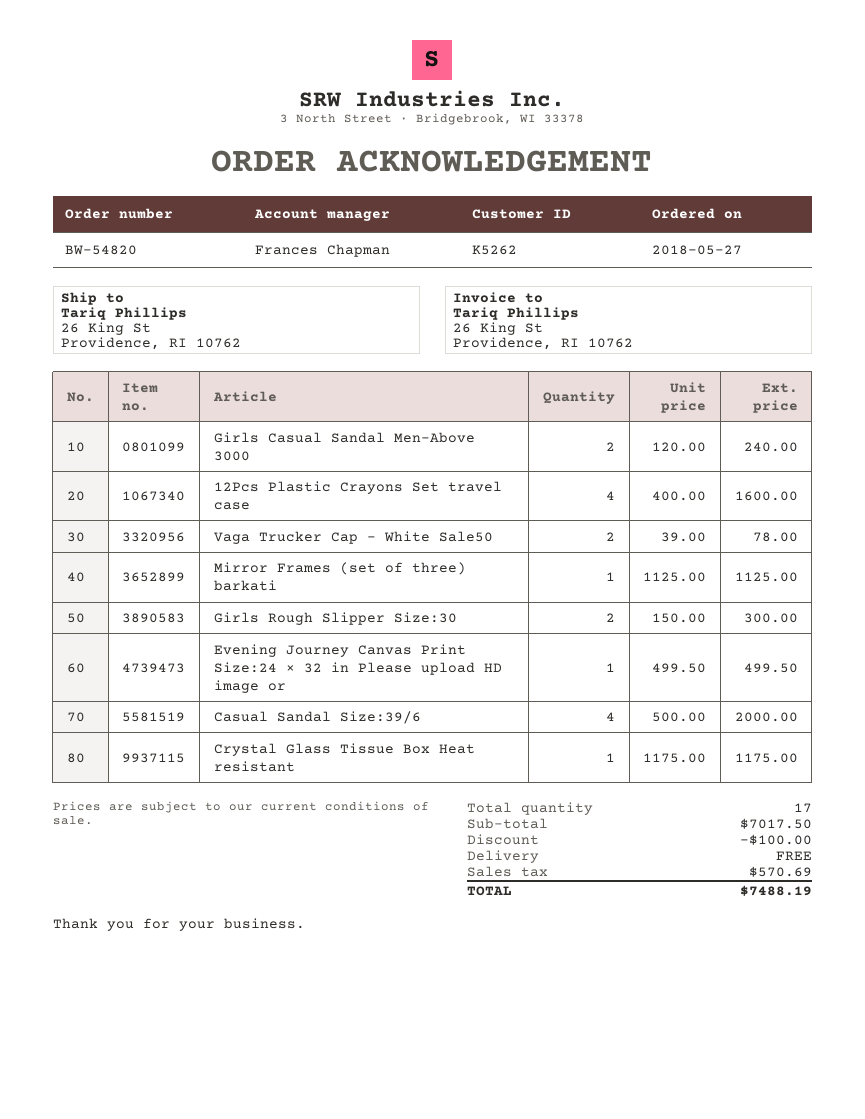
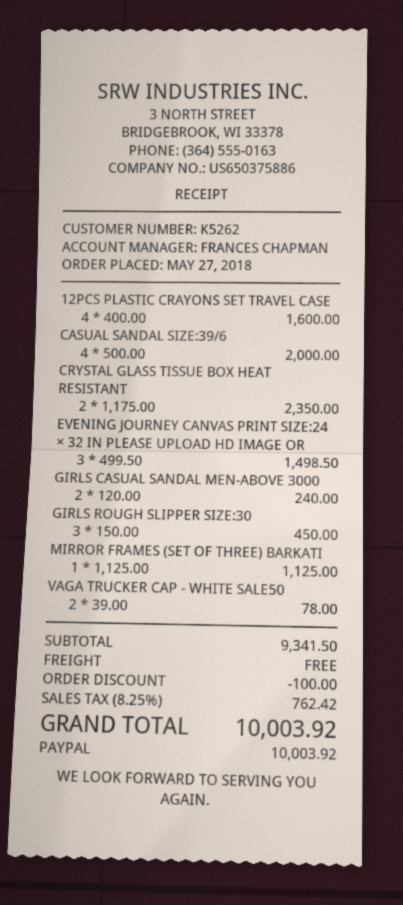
Girls Rough Slipper Size:30: 2 x 150.00 = 300.00 -> 3 x 150.00 = 450.00
Evening Journey Canvas Print Size:24 × 32 in Please upload HD image or: 1 x 499.50 = 499.50 -> 3 x 499.50 = 1498.50
Crystal Glass Tissue Box Heat resistant: 1 x 1175.00 = 1175.00 -> 2 x 1175.00 = 2350.00
subtotal: 7017.50 -> 9341.50
tax: 570.69 -> 762.42
total: 7488.19 -> 10003.92

